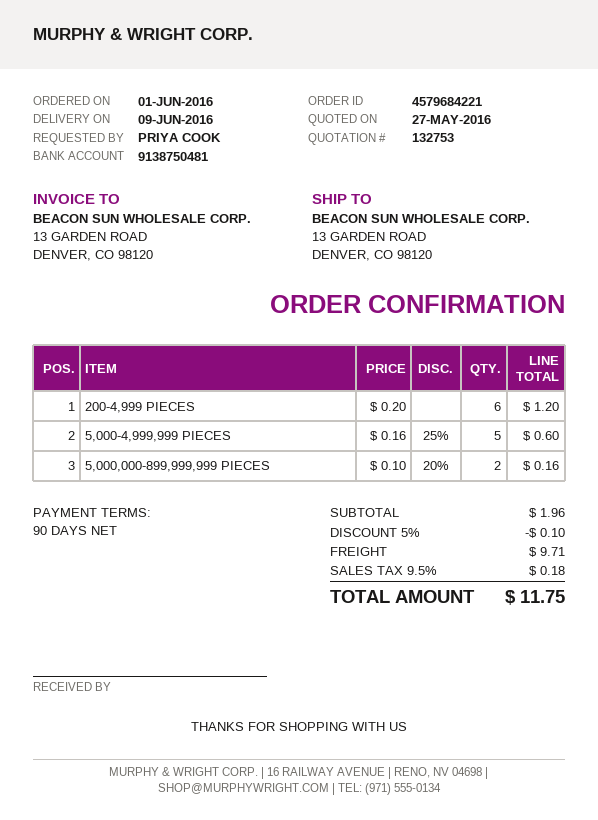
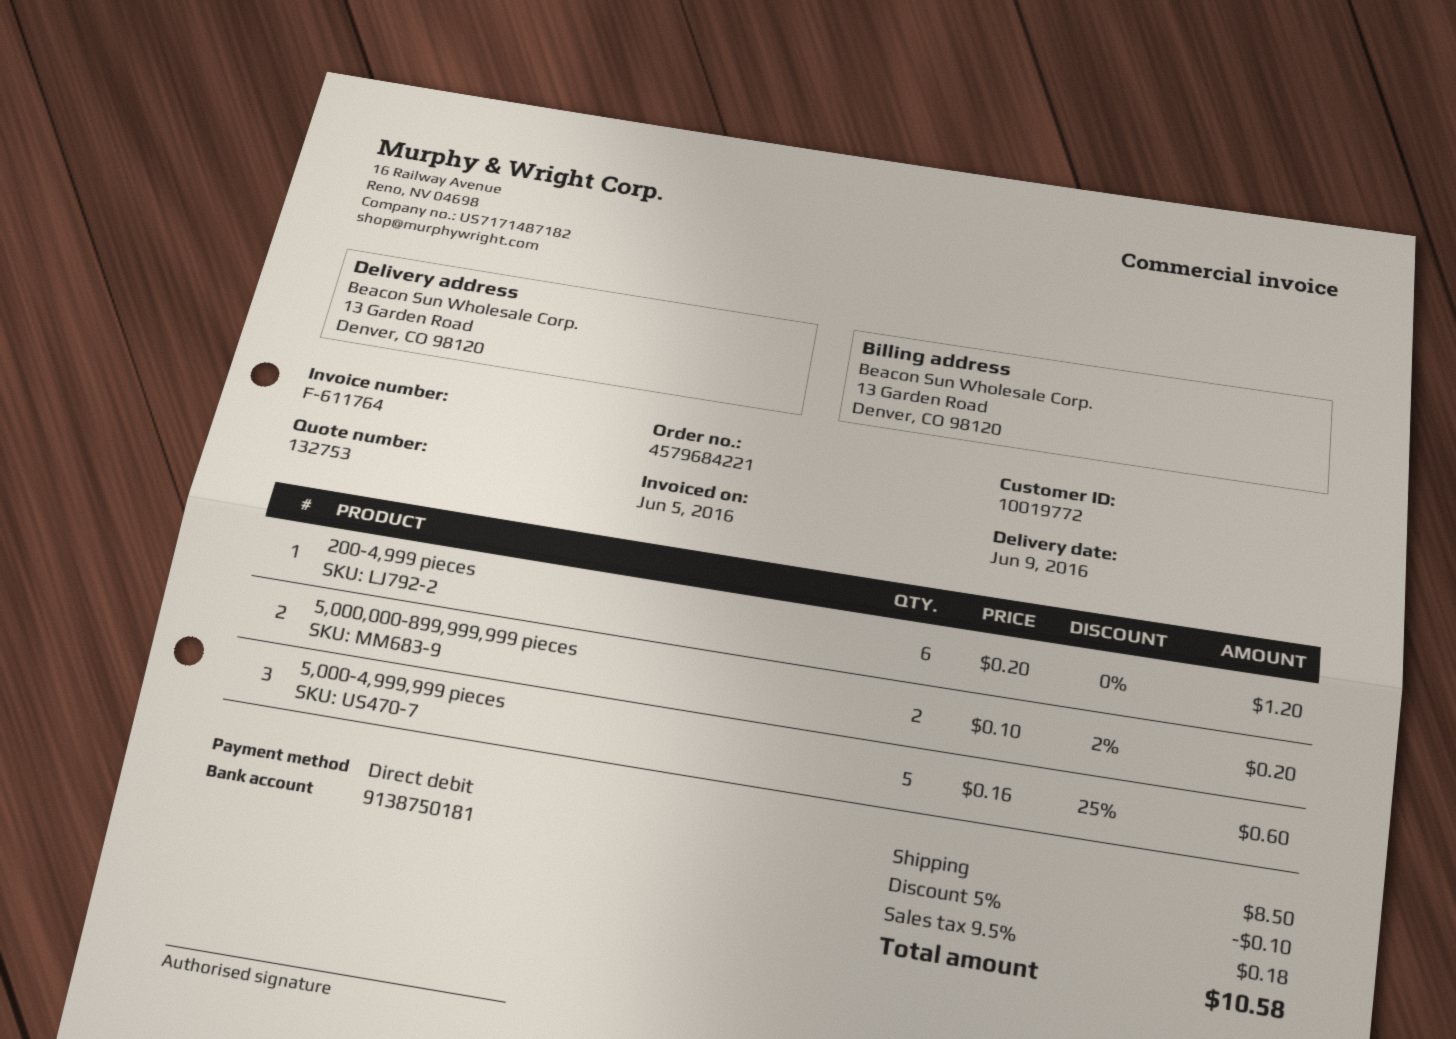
bank account: 9138750481 -> 9138750181
5,000,000-899,999,999 PIECES: 2 x 0.10 - 20% = 0.16 -> 2 x 0.10 - 2% = 0.20
shipping: 9.71 -> 8.50
total: 11.75 -> 10.58

